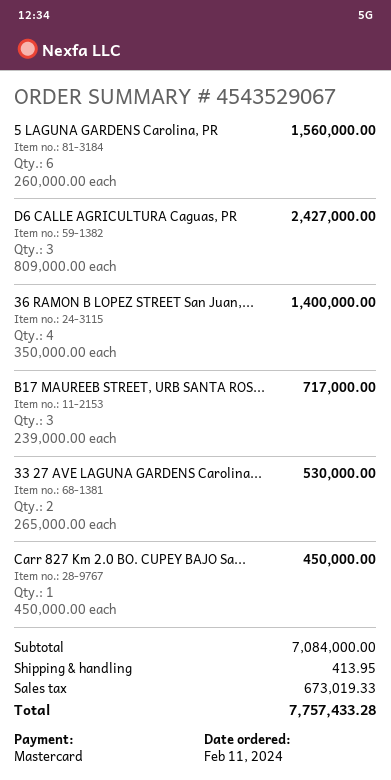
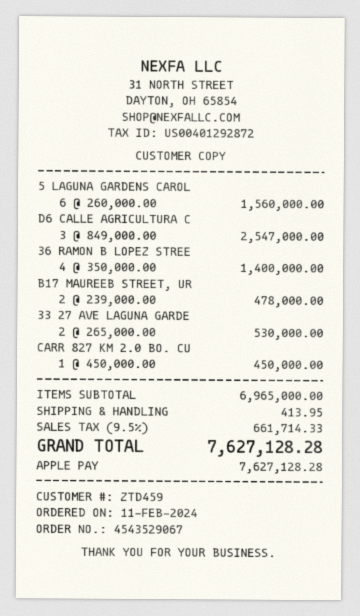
payment method: Mastercard -> Apple Pay
D6 CALLE AGRICULTURA Caguas, PR: 3 x 809000.00 = 2427000.00 -> 3 x 849000.00 = 2547000.00
B17 MAUREEB STREET, URB SANTA ROS...: 3 x 239000.00 = 717000.00 -> 2 x 239000.00 = 478000.00
subtotal: 7084000.00 -> 6965000.00
tax: 673019.33 -> 661714.33
total: 7757433.28 -> 7627128.28

